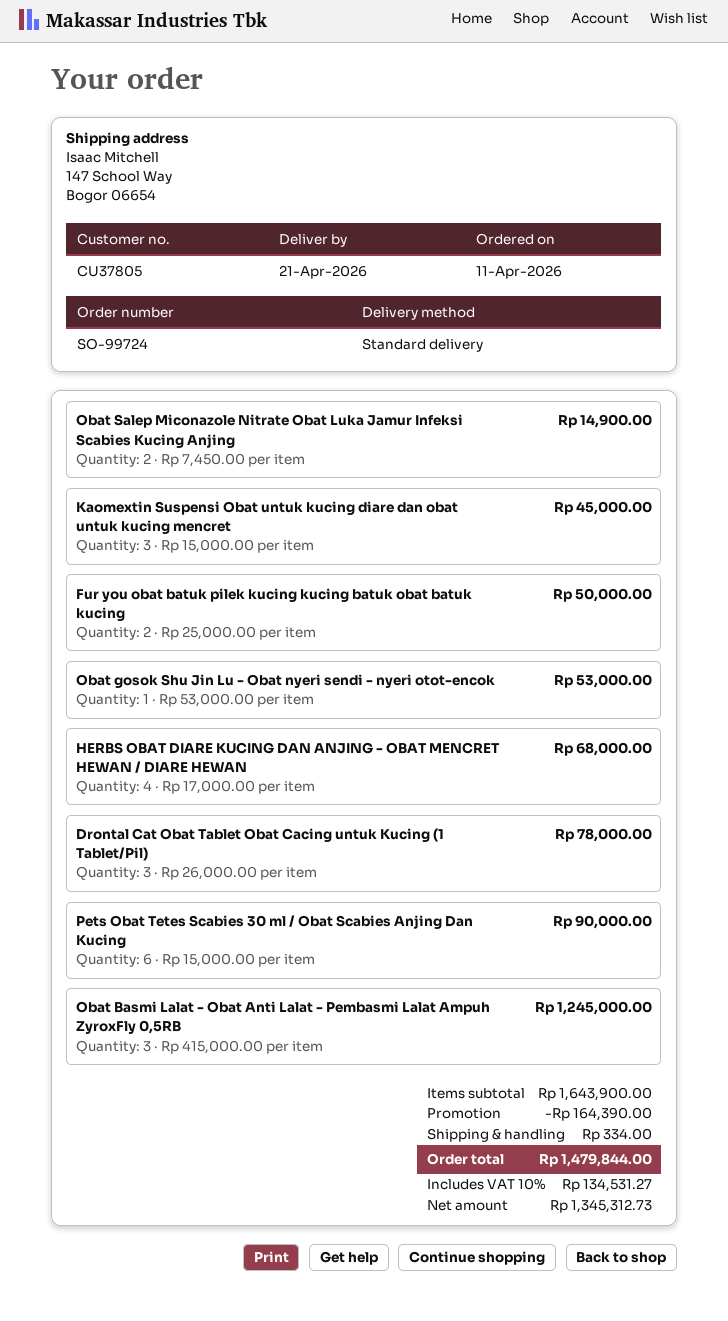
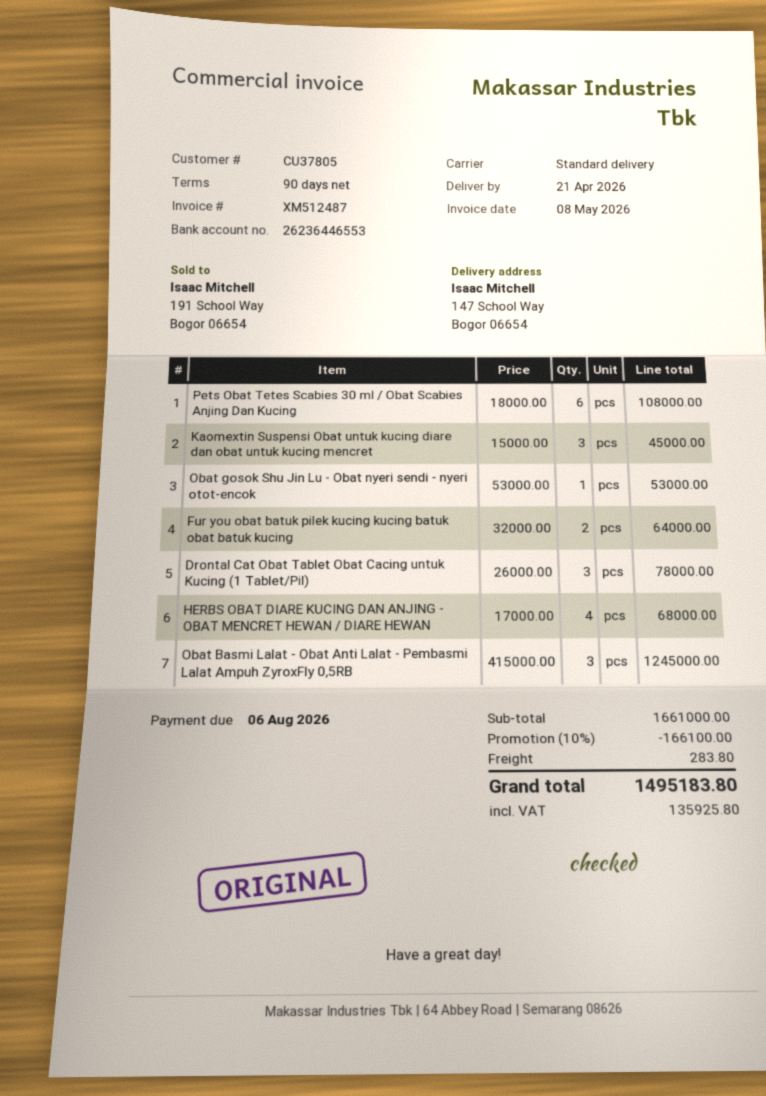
Obat Salep Miconazole Nitrate Obat Luka Jamur Infeksi Scabies Kucing Anjing: 2 x 7450.00 = 14900.00 -> none
Fur you obat batuk pilek kucing kucing batuk obat batuk kucing: 2 x 25000.00 = 50000.00 -> 2 x 32000.00 = 64000.00
Pets Obat Tetes Scabies 30 ml / Obat Scabies Anjing Dan Kucing: 6 x 15000.00 = 90000.00 -> 6 x 18000.00 = 108000.00
subtotal: 1643900.00 -> 1661000.00
discount: 164390.00 -> 166100.00
shipping: 334.00 -> 283.80
tax: 134531.27 -> 135925.80
total: 1479844.00 -> 1495183.80

